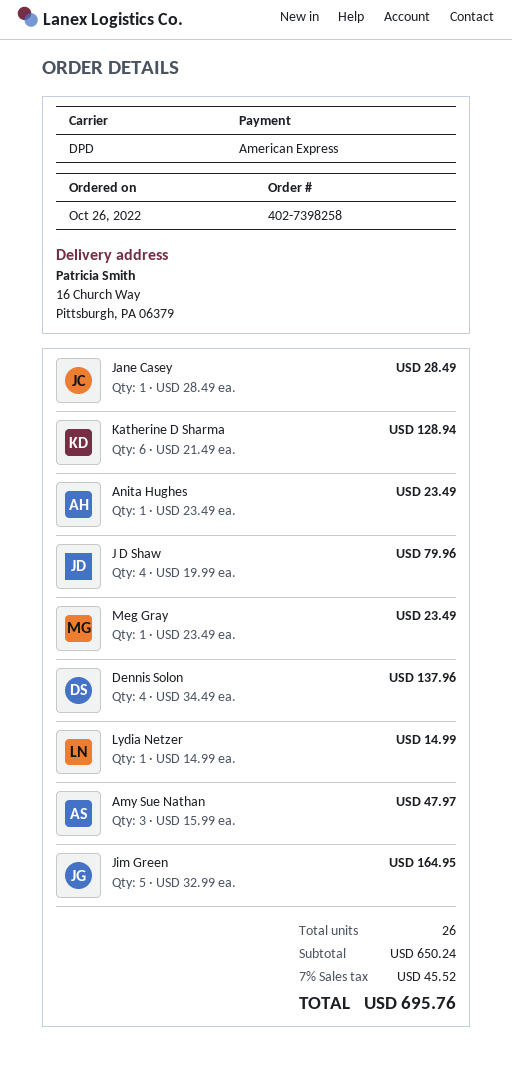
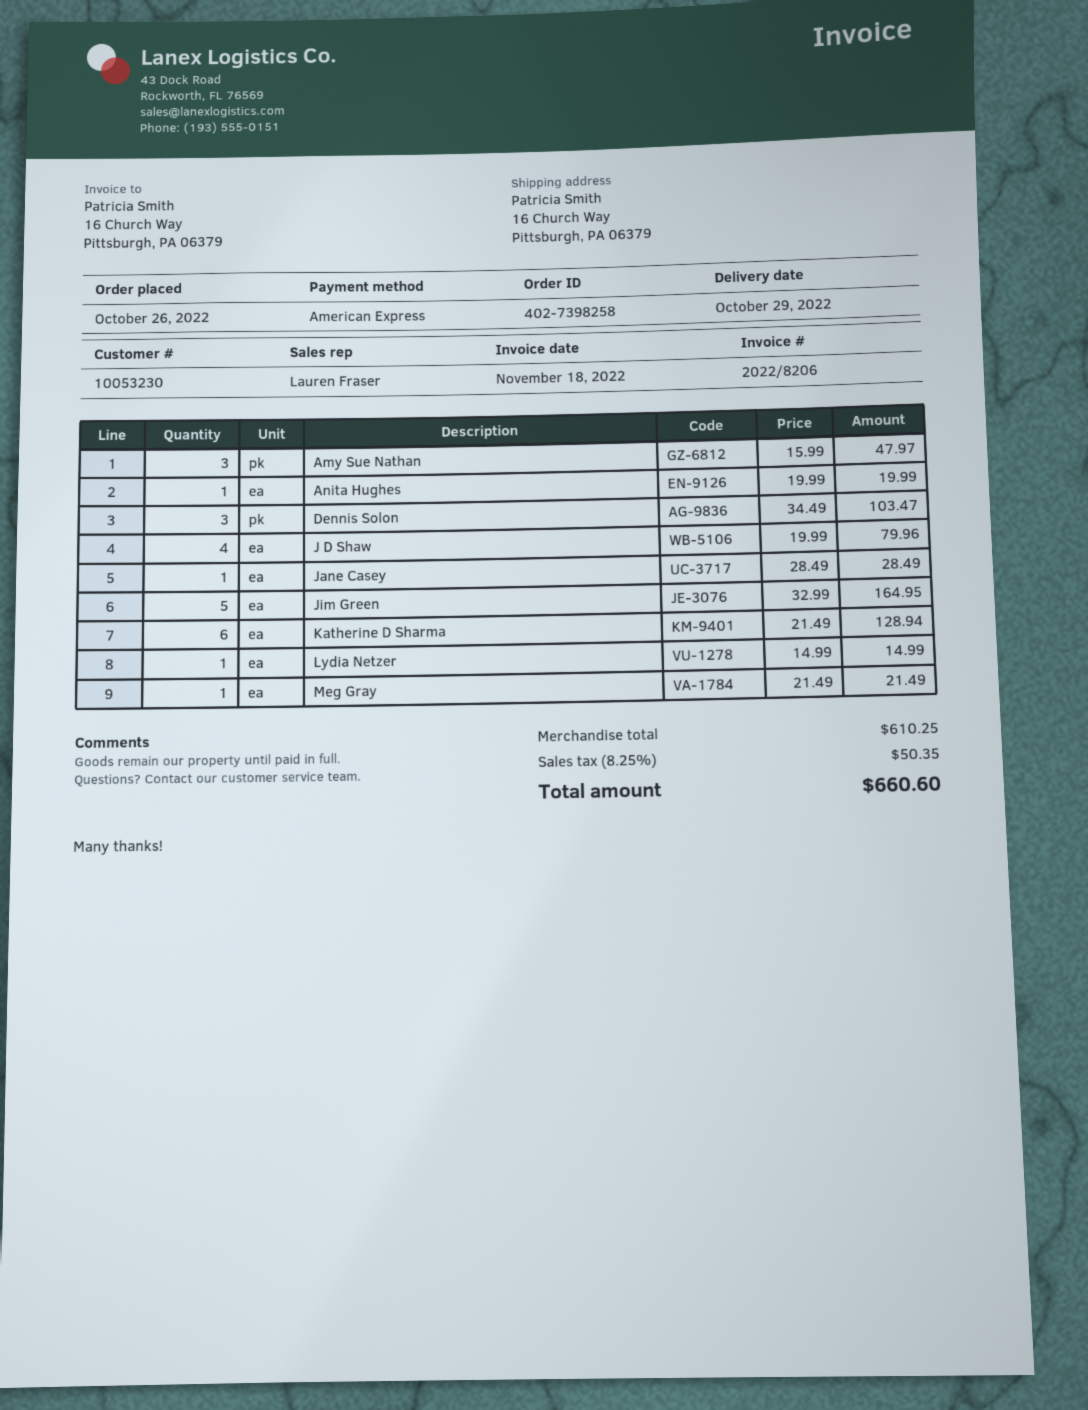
Anita Hughes: 1 x 23.49 = 23.49 -> 1 x 19.99 = 19.99
Meg Gray: 1 x 23.49 = 23.49 -> 1 x 21.49 = 21.49
Dennis Solon: 4 x 34.49 = 137.96 -> 3 x 34.49 = 103.47
subtotal: 650.24 -> 610.25
tax: 7% = 45.52 -> 8.25% = 50.35
total: 695.76 -> 660.60

